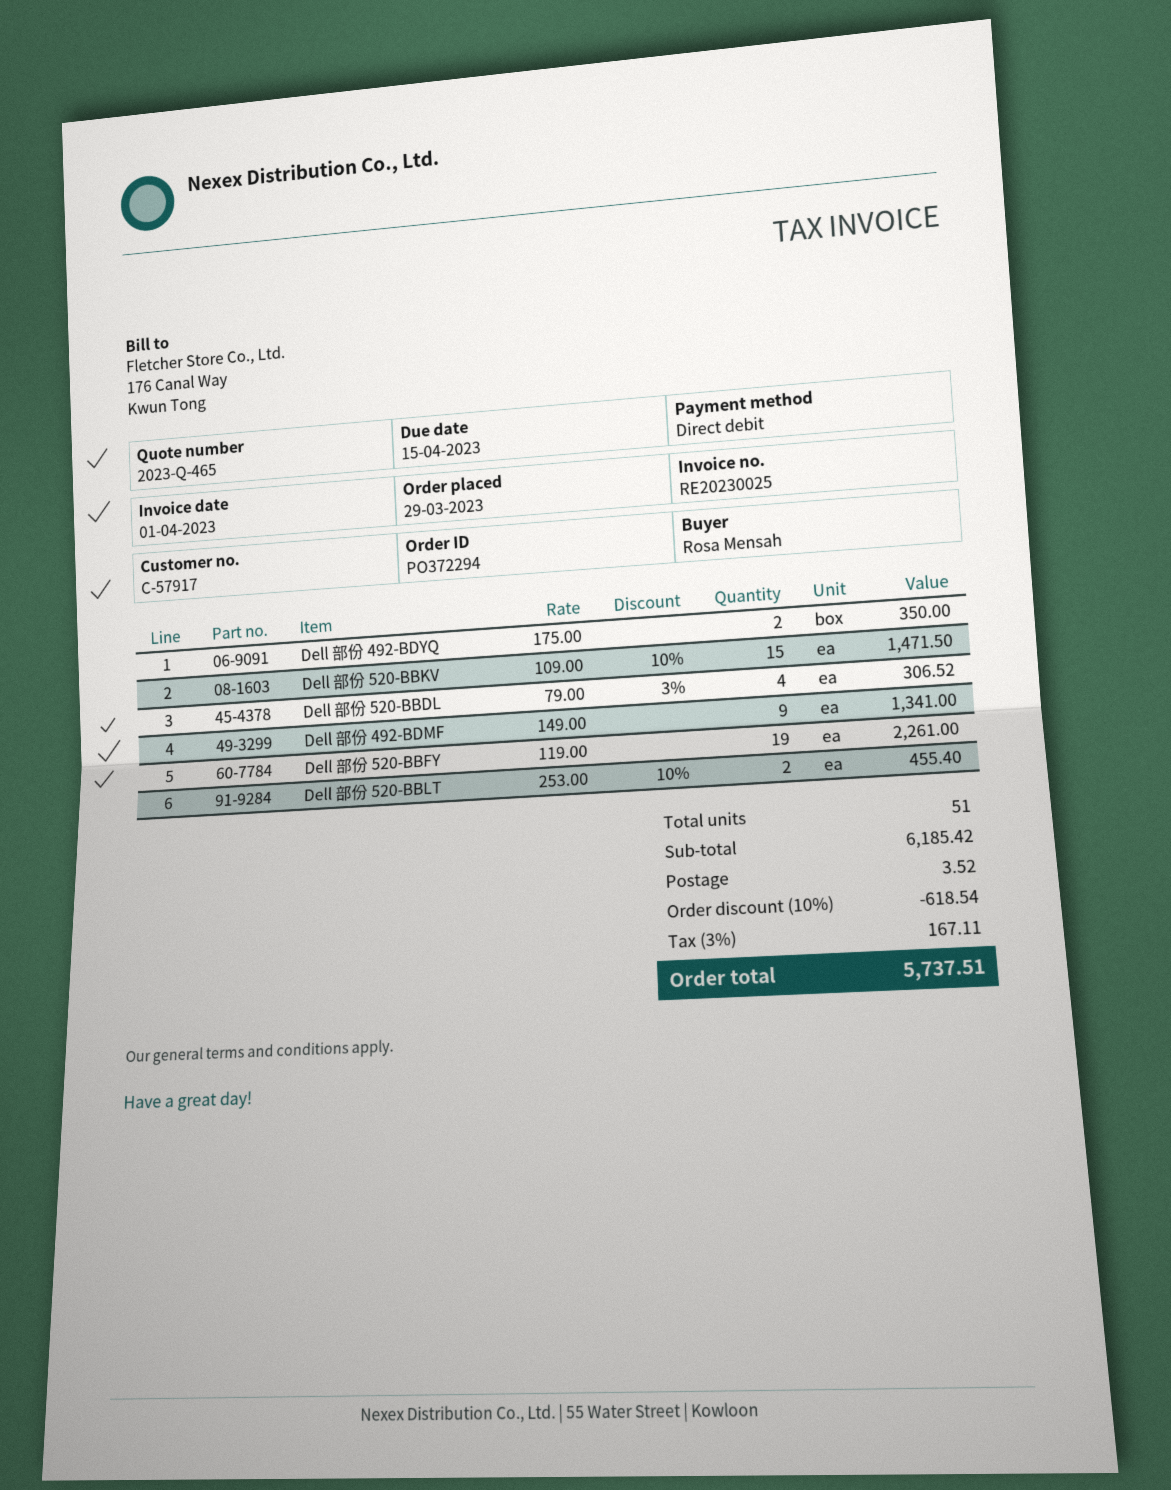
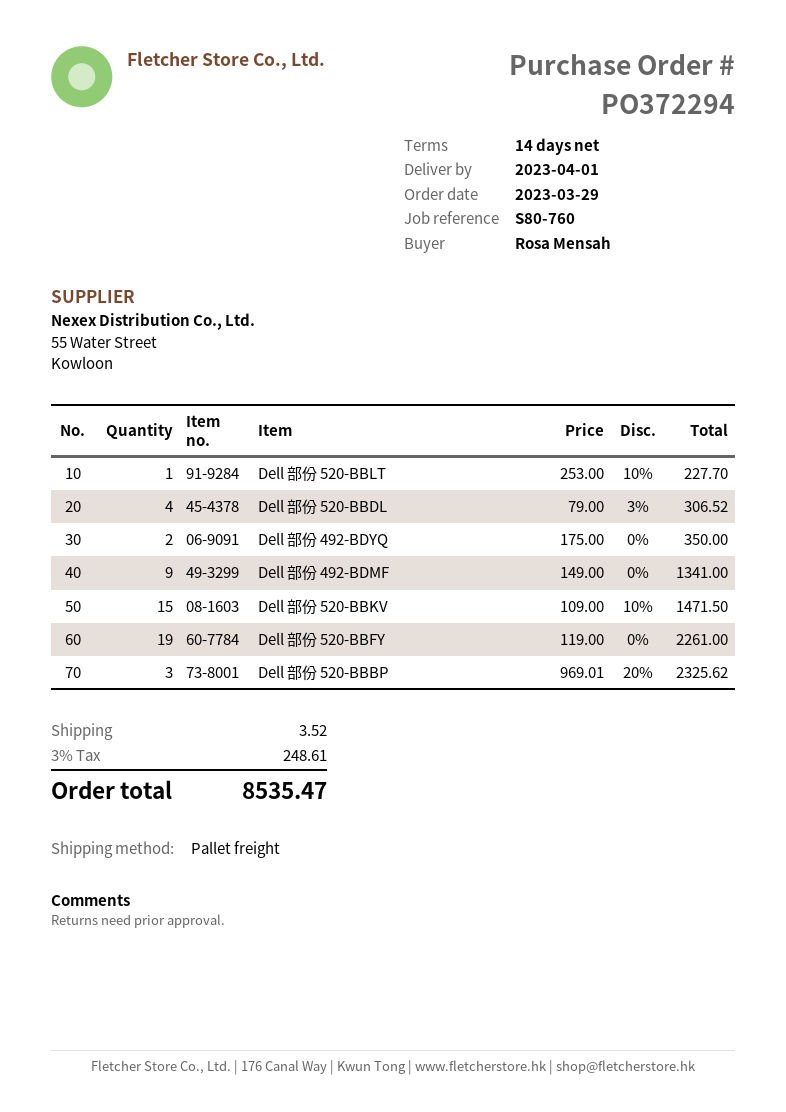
Dell 部份 520-BBLT: 2 x 253.00 - 10% = 455.40 -> 1 x 253.00 - 10% = 227.70
Dell 部份 520-BBBP: none -> 3 x 969.01 - 20% = 2325.62
discount: 10% = 618.54 -> none
tax: 3% = 167.11 -> 3% = 248.61
total: 5737.51 -> 8535.47

